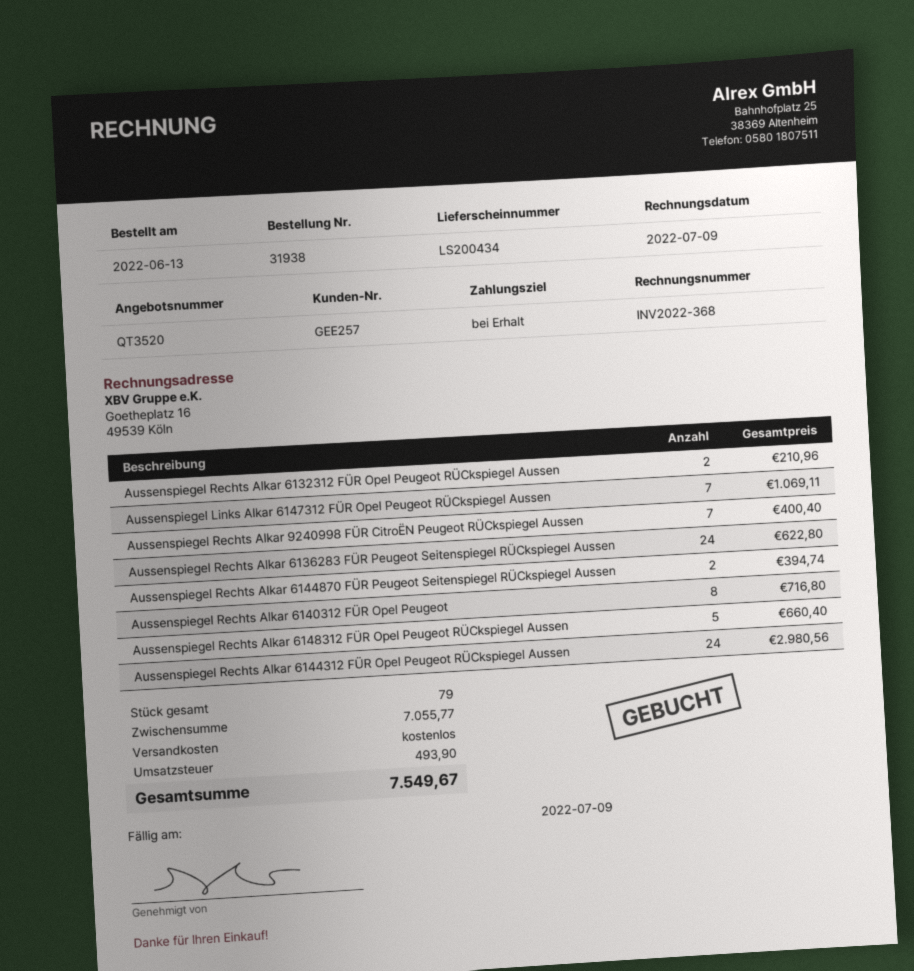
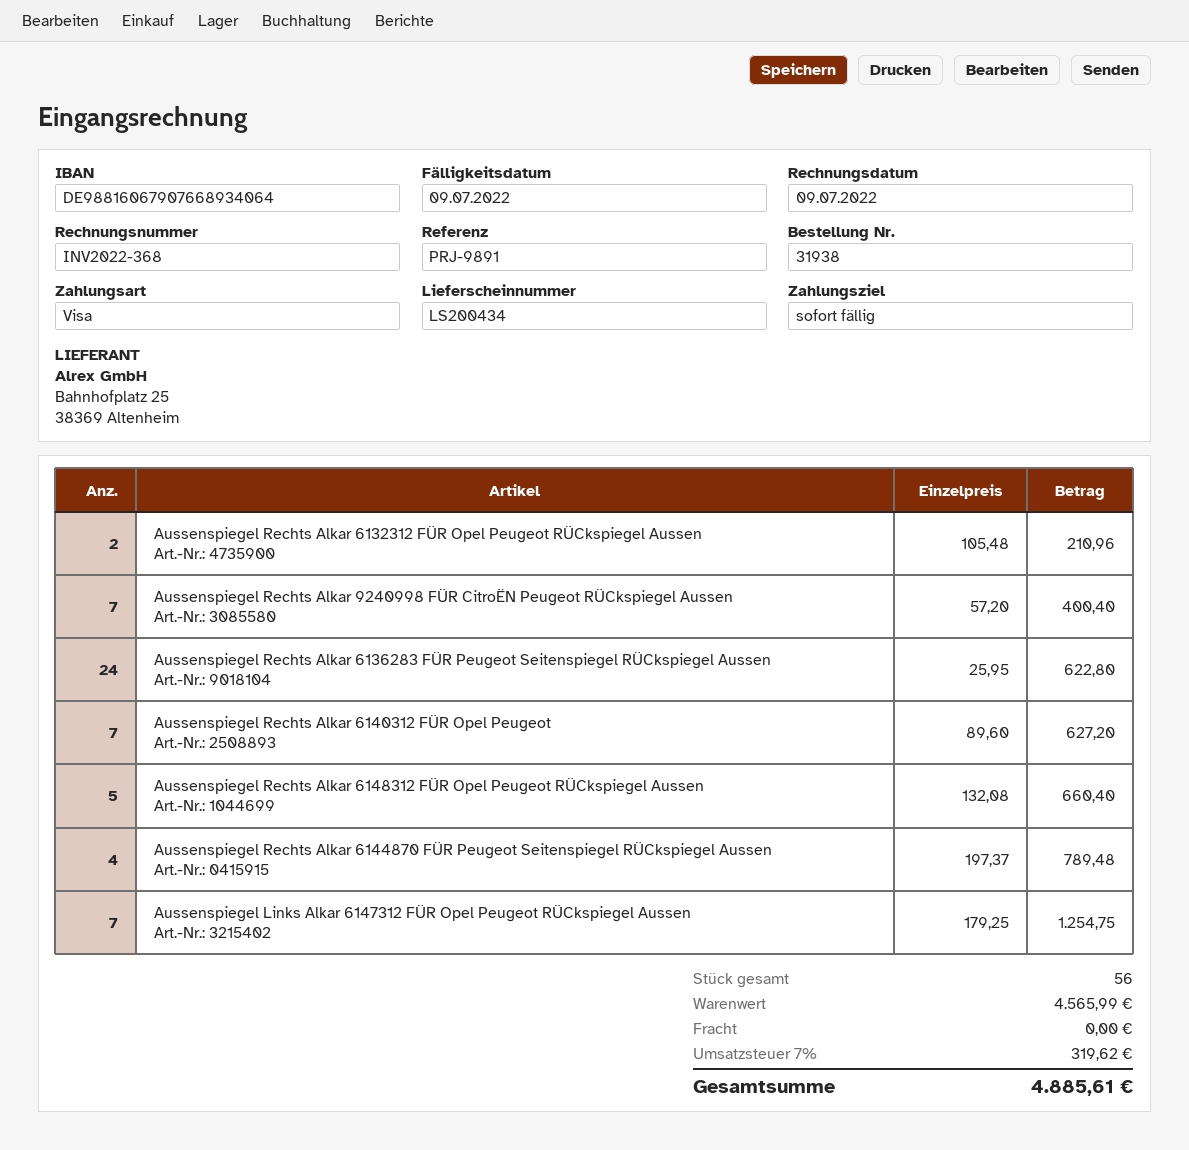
Aussenspiegel Links Alkar 6147312 FÜR Opel Peugeot RÜCkspiegel Aussen: 7 for 1069.11 -> 7 for 1254.75
Aussenspiegel Rechts Alkar 6144870 FÜR Peugeot Seitenspiegel RÜCkspiegel Aussen: 2 for 394.74 -> 4 for 789.48
Aussenspiegel Rechts Alkar 6140312 FÜR Opel Peugeot: 8 for 716.80 -> 7 for 627.20
Aussenspiegel Rechts Alkar 6144312 FÜR Opel Peugeot RÜCkspiegel Aussen: 24 for 2980.56 -> none
total quantity: 79 -> 56
subtotal: 7055.77 -> 4565.99
tax: 493.90 -> 319.62
total: 7549.67 -> 4885.61

